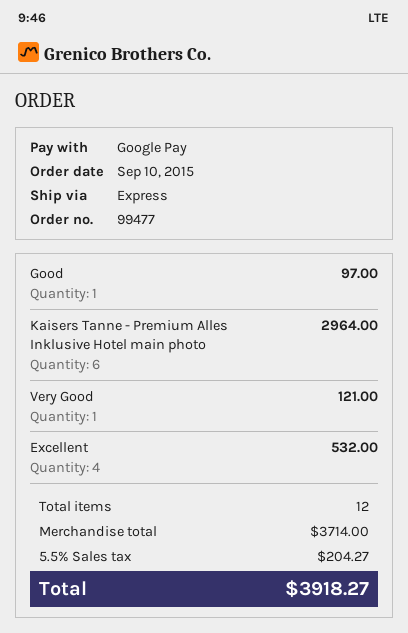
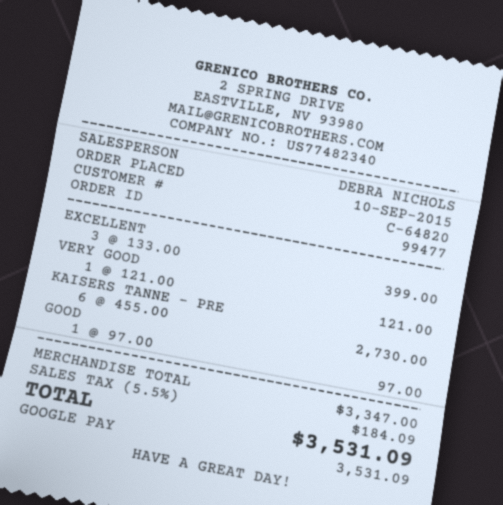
Kaisers Tanne - Premium Alles Inklusive Hotel main photo: 6 for 2964.00 -> 6 for 2730.00
Excellent: 4 for 532.00 -> 3 for 399.00
subtotal: 3714.00 -> 3347.00
tax: 5.5% = 204.27 -> 5.5% = 184.09
total: 3918.27 -> 3531.09

